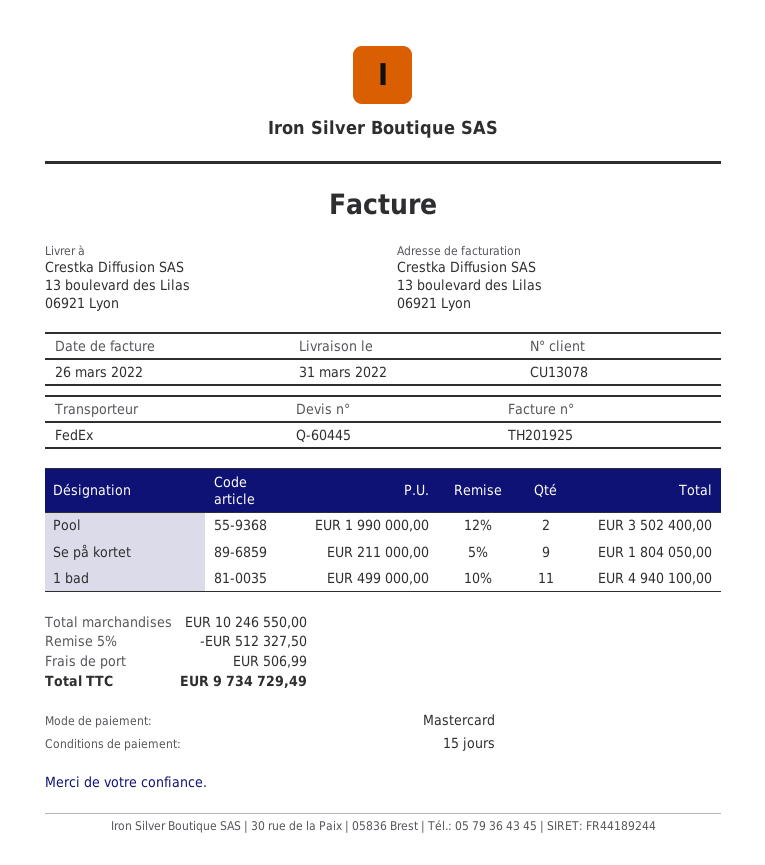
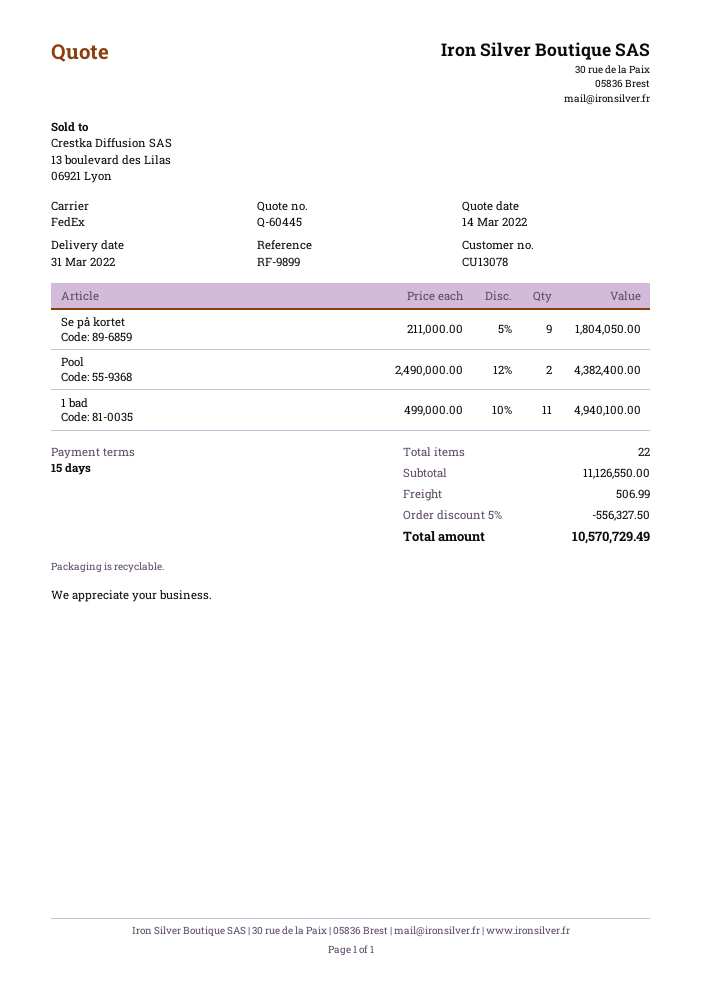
Pool: 2 x 1990000.00 - 12% = 3502400.00 -> 2 x 2490000.00 - 12% = 4382400.00
subtotal: 10246550.00 -> 11126550.00
discount: 5% = 512327.50 -> 5% = 556327.50
total: 9734729.49 -> 10570729.49

